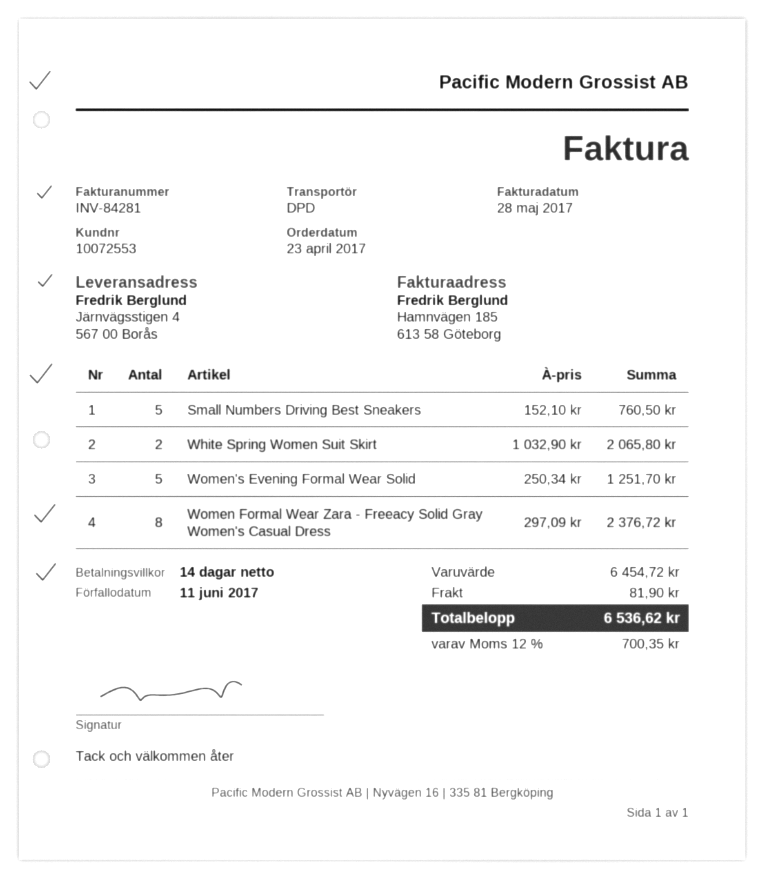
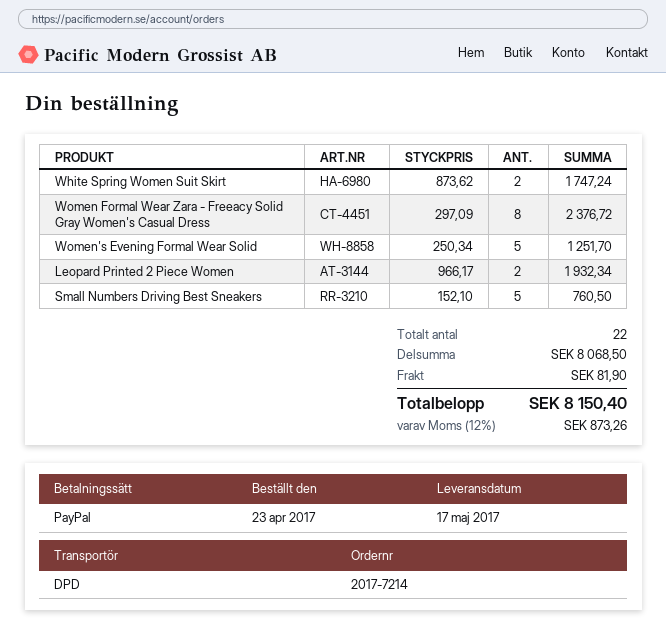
White Spring Women Suit Skirt: 2 x 1032.90 = 2065.80 -> 2 x 873.62 = 1747.24
Leopard Printed 2 Piece Women: none -> 2 x 966.17 = 1932.34
subtotal: 6454.72 -> 8068.50
tax: 12% = 700.35 -> 12% = 873.26
total: 6536.62 -> 8150.40

